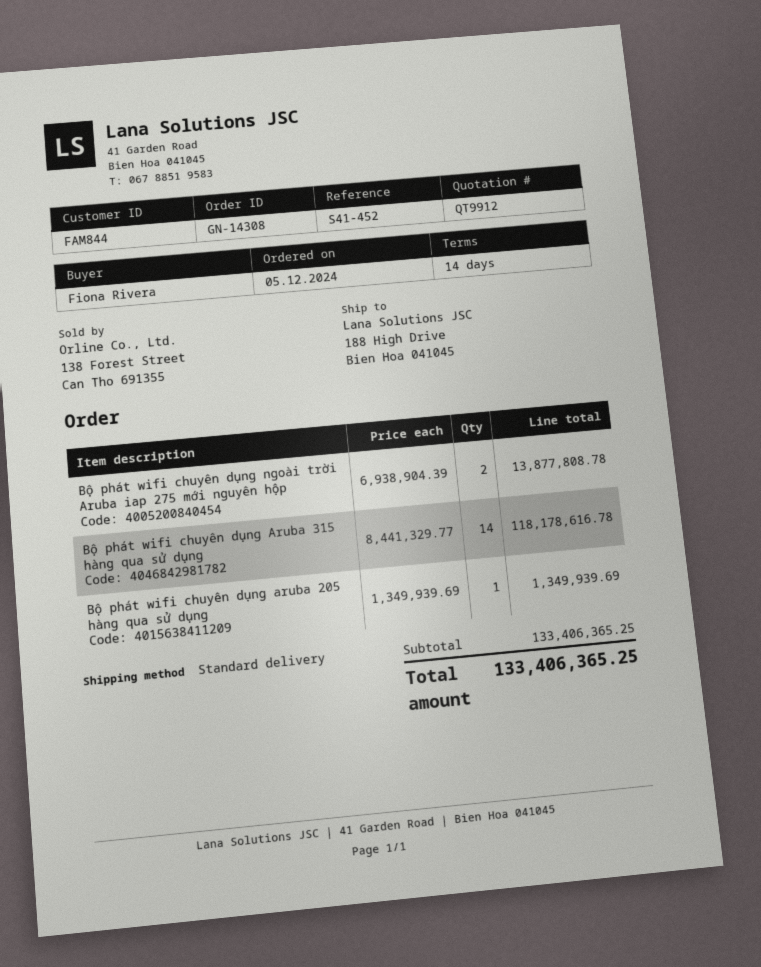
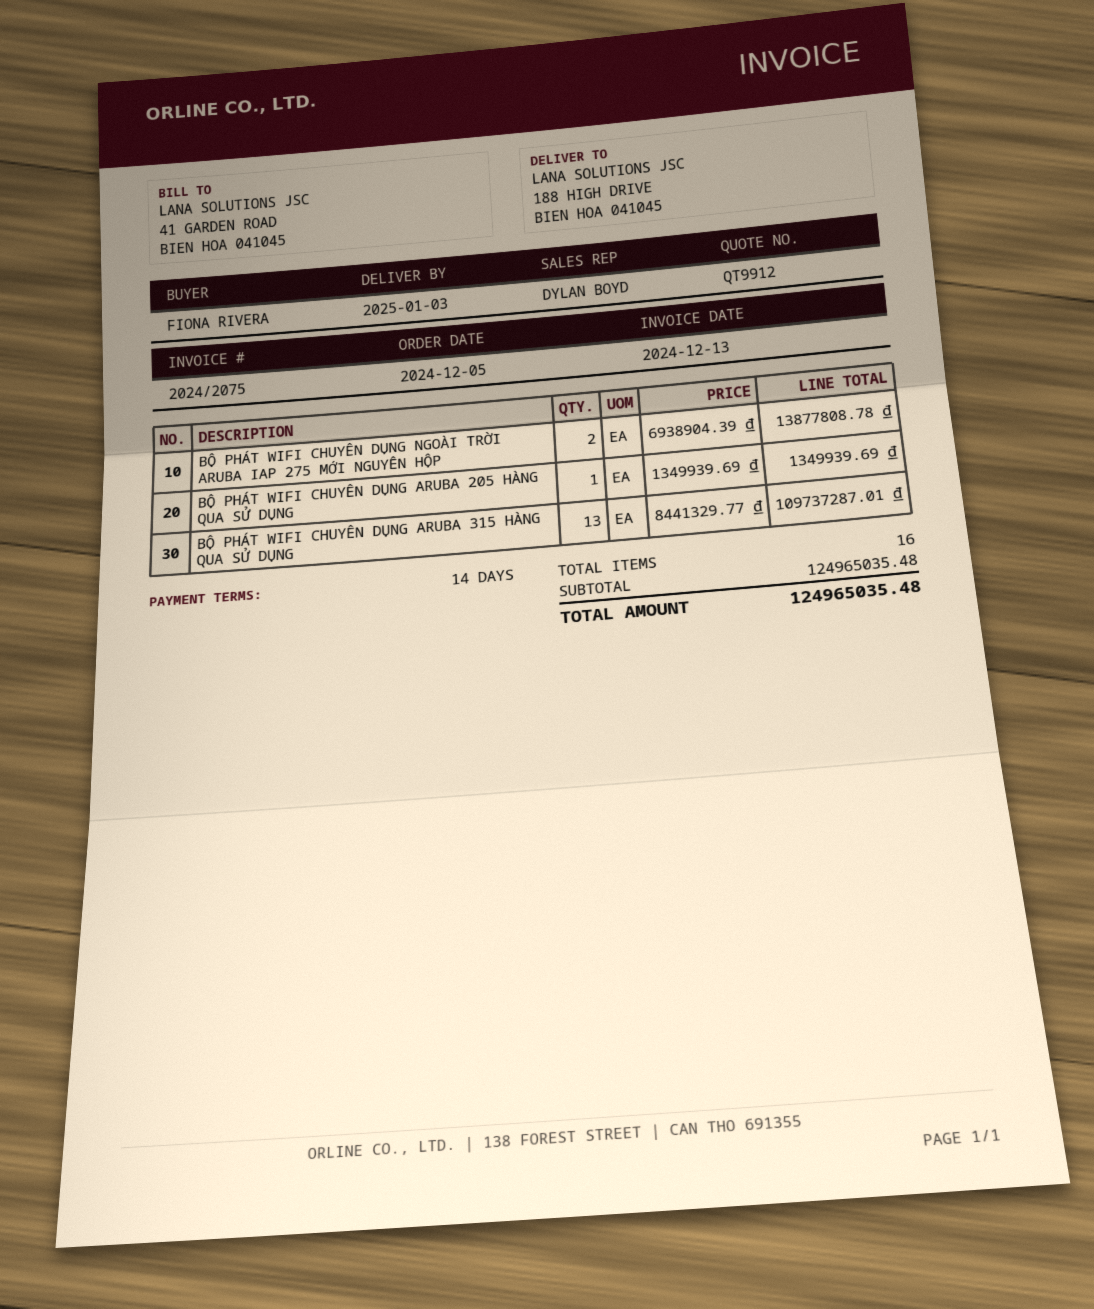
Bộ phát wifi chuyên dụng Aruba 315 hàng qua sử dụng: 14 x 8441329.77 = 118178616.78 -> 13 x 8441329.77 = 109737287.01
subtotal: 133406365.25 -> 124965035.48
total: 133406365.25 -> 124965035.48

